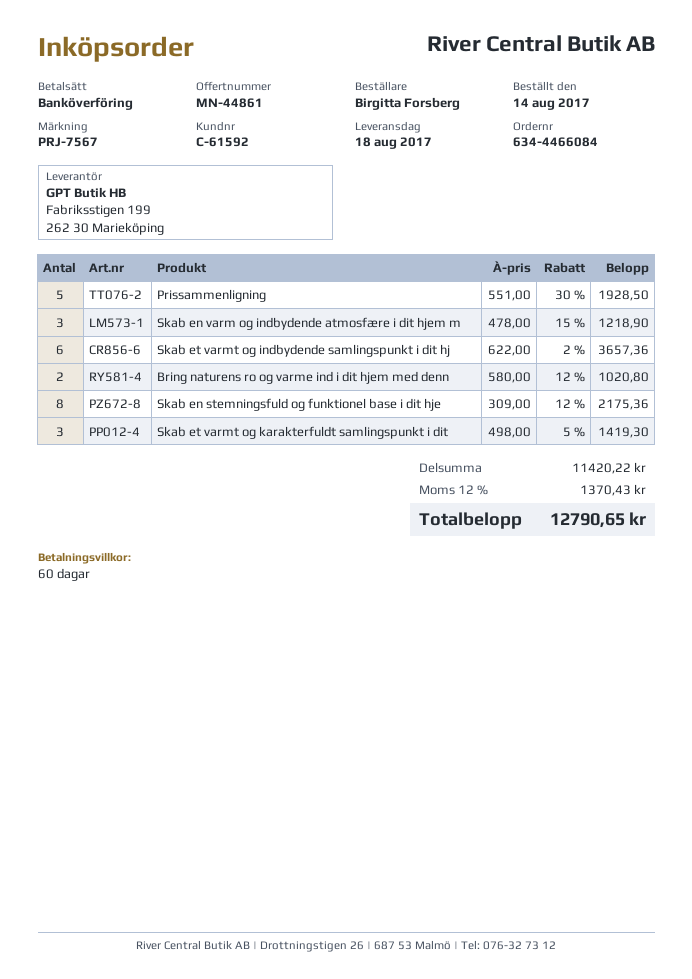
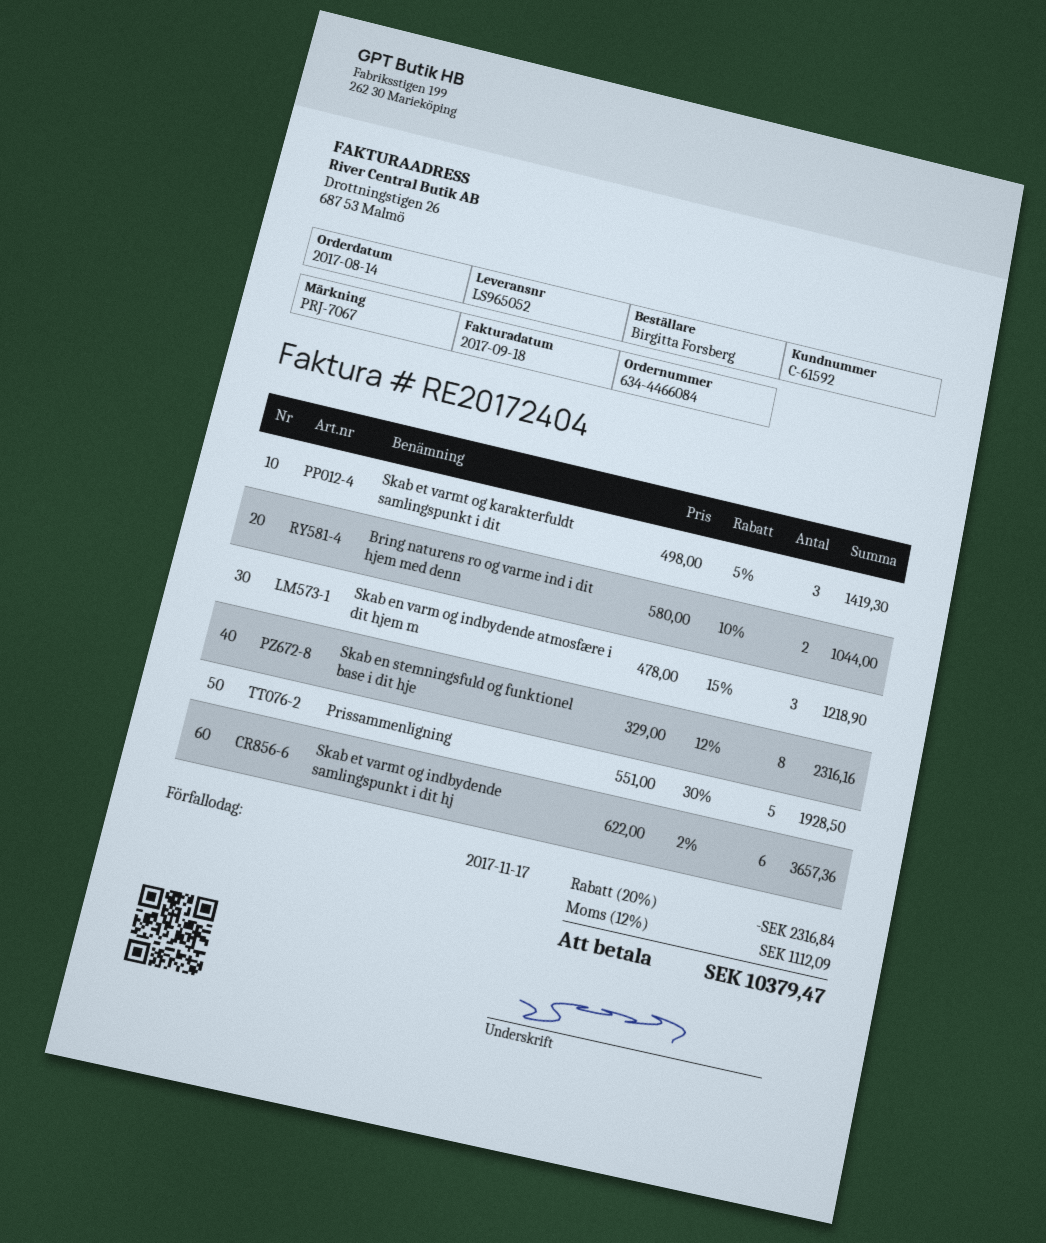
reference: PRJ-7567 -> PRJ-7067
Bring naturens ro og varme ind i dit hjem med denn: 2 x 580.00 - 12% = 1020.80 -> 2 x 580.00 - 10% = 1044.00
Skab en stemningsfuld og funktionel base i dit hje: 8 x 309.00 - 12% = 2175.36 -> 8 x 329.00 - 12% = 2316.16
discount: none -> 20% = 2316.84
tax: 12% = 1370.43 -> 12% = 1112.09
total: 12790.65 -> 10379.47

